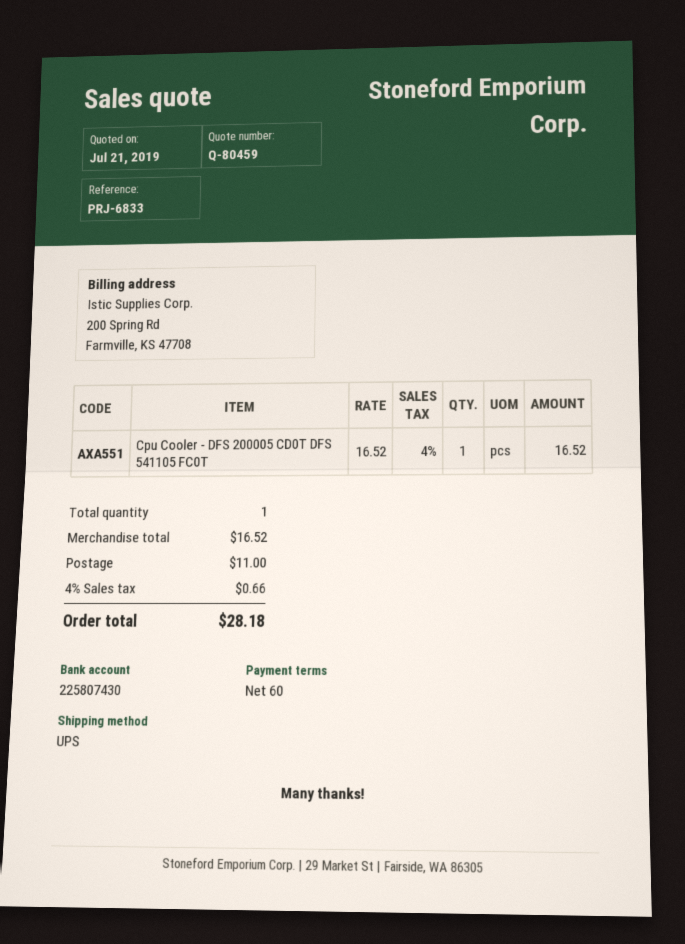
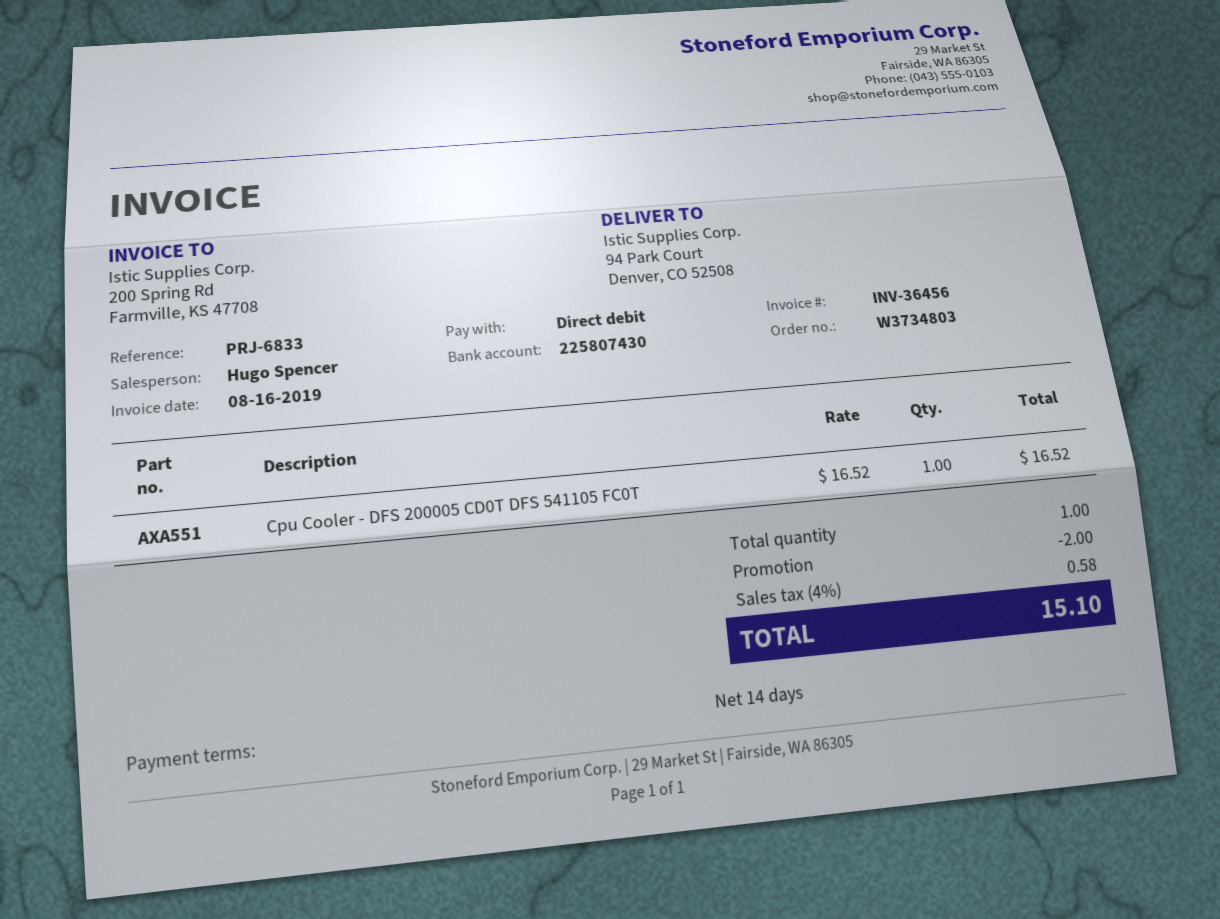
payment terms: 60 days -> 14 days
discount: none -> 2.00
shipping: 11.00 -> none
tax: 4% = 0.66 -> 4% = 0.58
total: 28.18 -> 15.10

